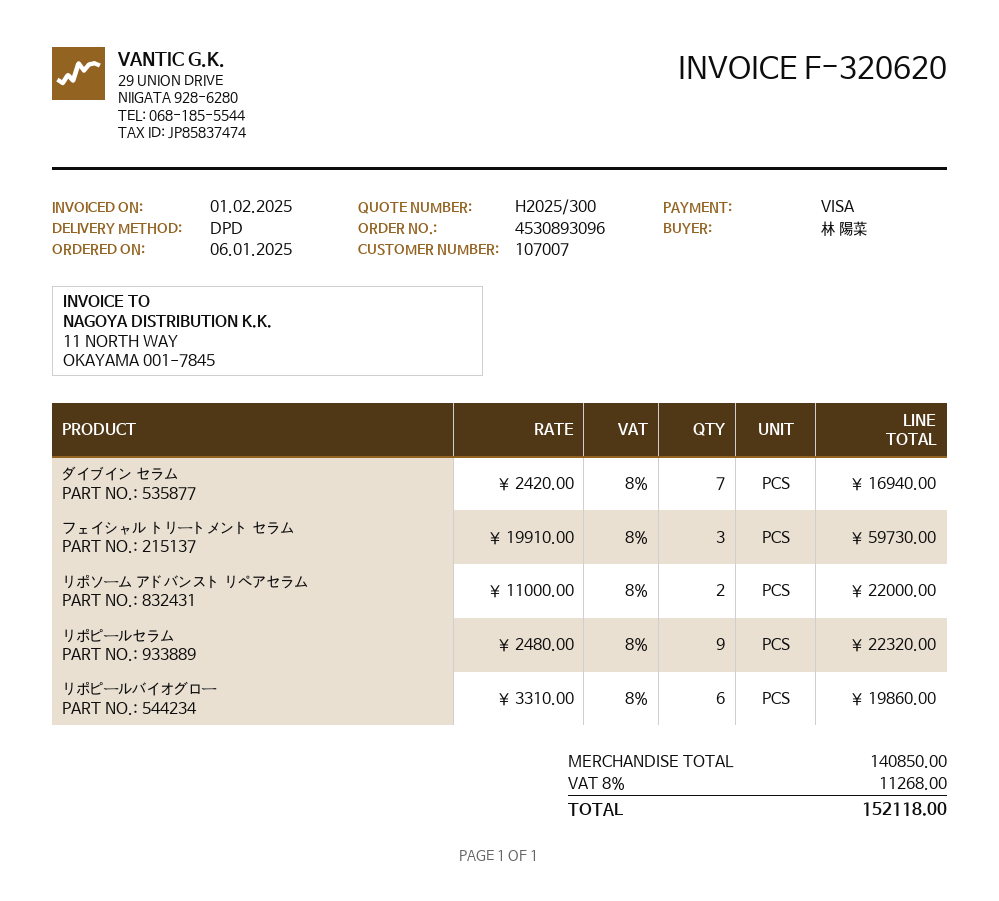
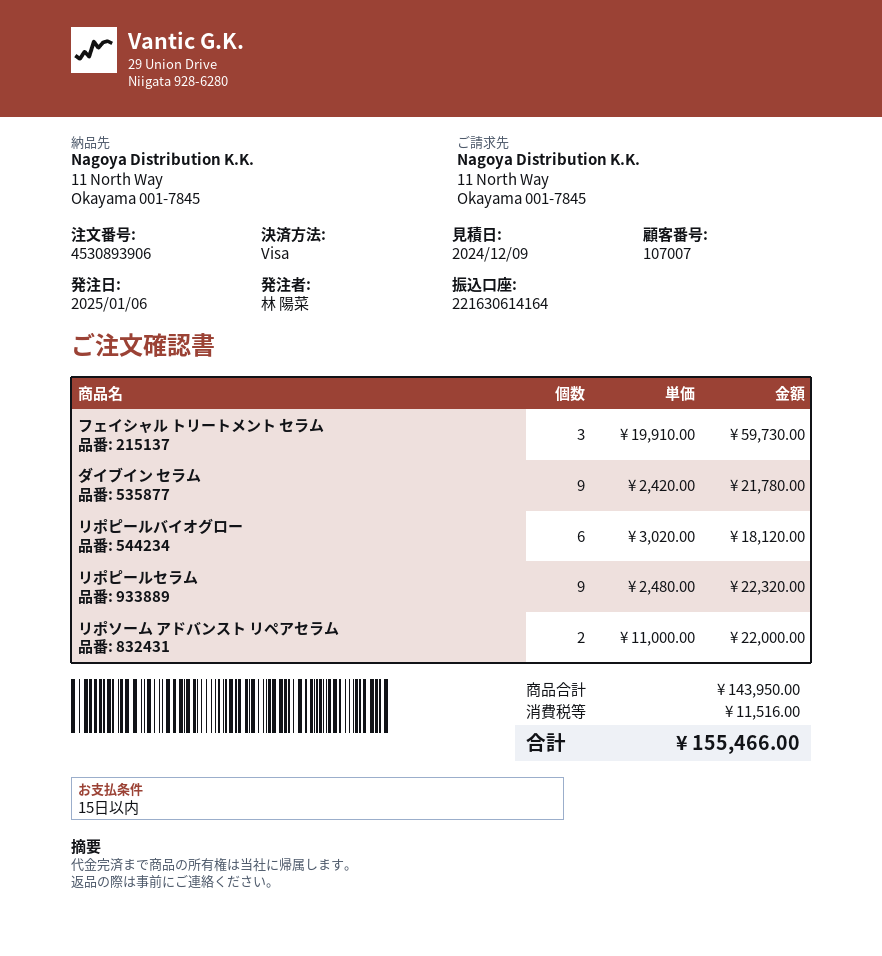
order number: 4530893096 -> 4530893906
ダイブイン セラム: 7 x 2420.00 = 16940.00 -> 9 x 2420.00 = 21780.00
リポピールバイオグロー: 6 x 3310.00 = 19860.00 -> 6 x 3020.00 = 18120.00
subtotal: 140850.00 -> 143950.00
tax: 11268.00 -> 11516.00
total: 152118.00 -> 155466.00

